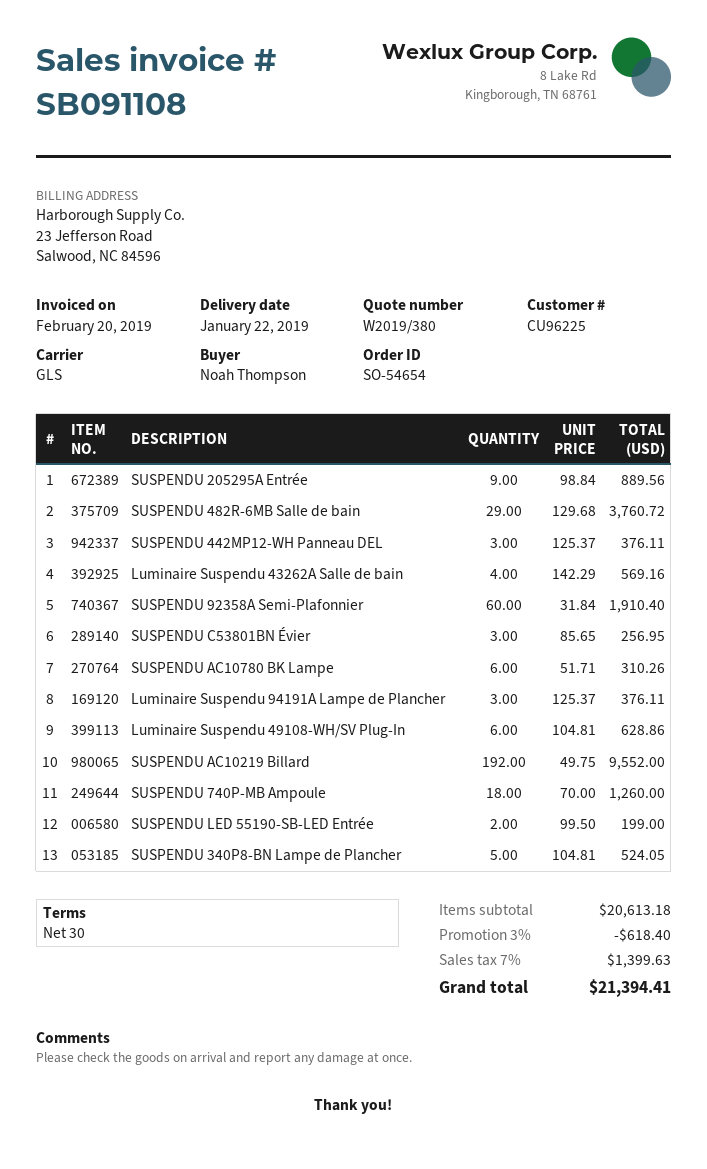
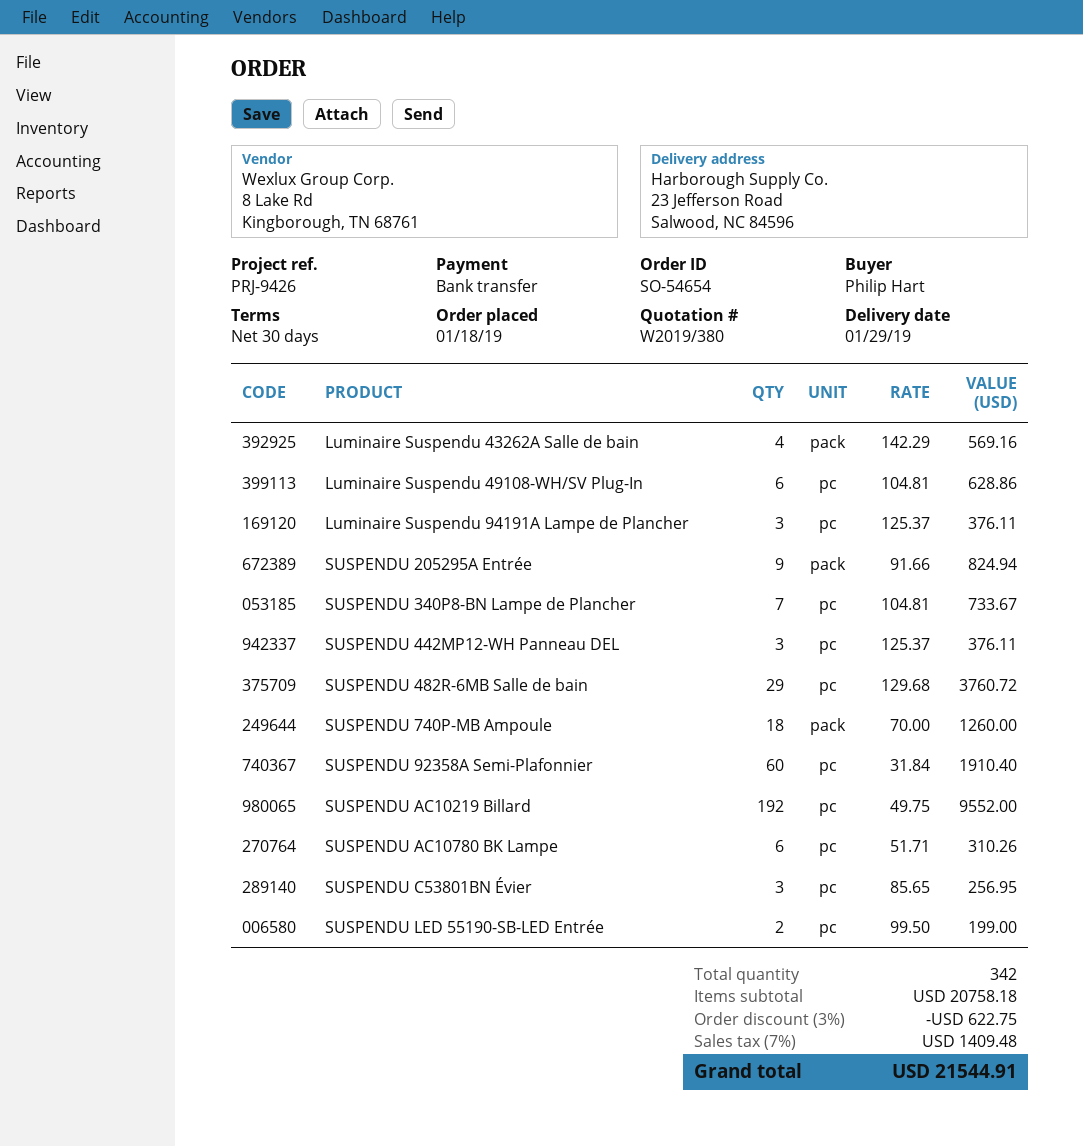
delivery date: 2019-01-22 -> 2019-01-29
ordered by: Noah Thompson -> Philip Hart
SUSPENDU 205295A Entrée: 9 x 98.84 = 889.56 -> 9 x 91.66 = 824.94
SUSPENDU 340P8-BN Lampe de Plancher: 5 x 104.81 = 524.05 -> 7 x 104.81 = 733.67
subtotal: 20613.18 -> 20758.18
discount: 3% = 618.40 -> 3% = 622.75
tax: 7% = 1399.63 -> 7% = 1409.48
total: 21394.41 -> 21544.91

